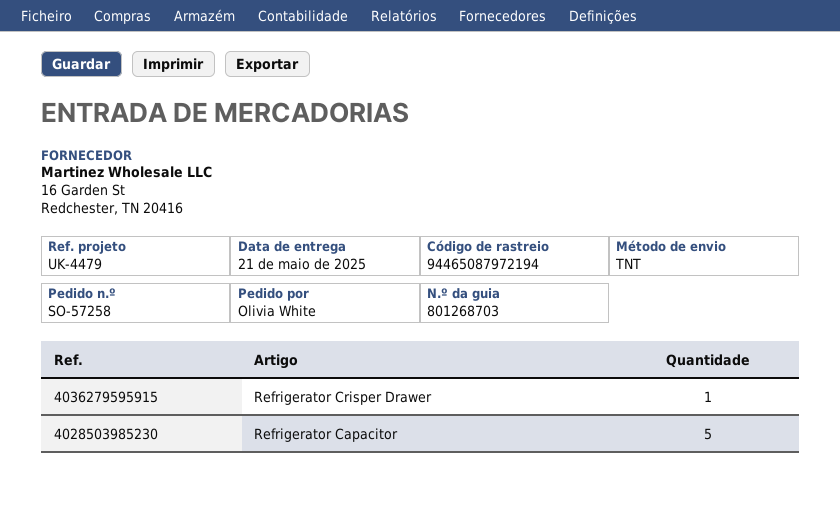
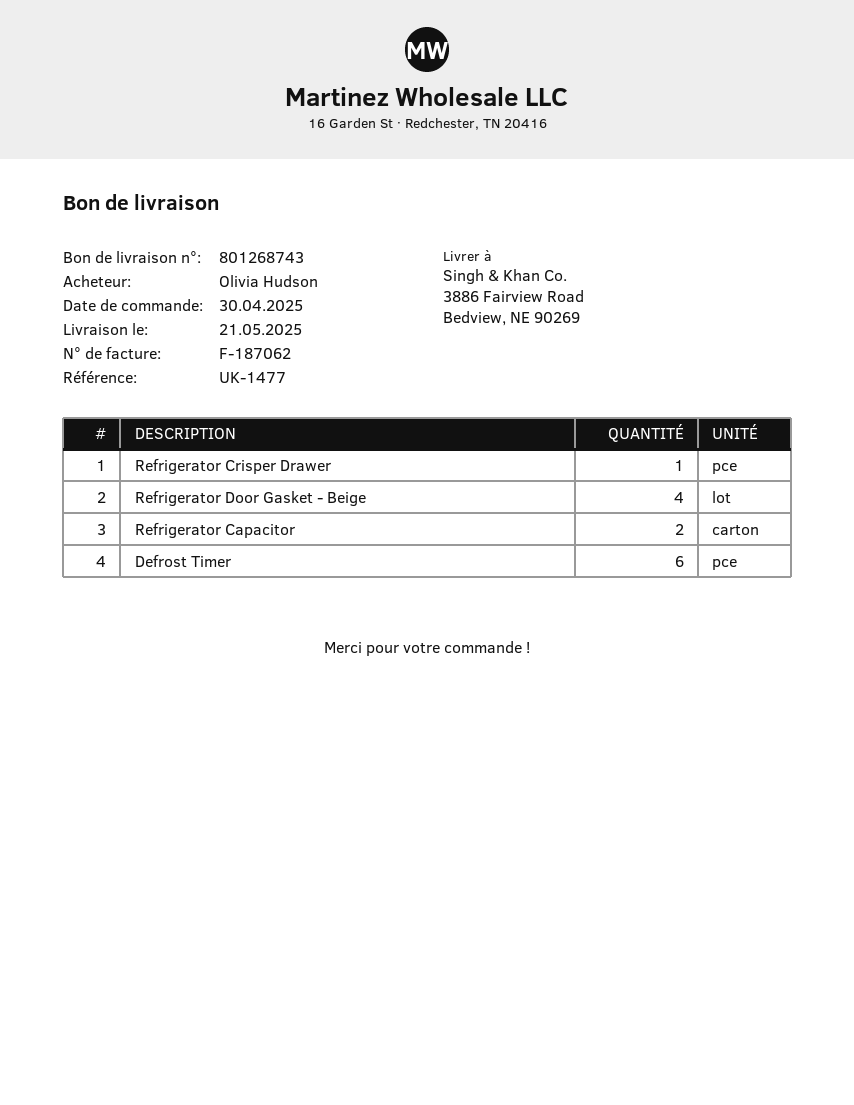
delivery note number: 801268703 -> 801268743
reference: UK-4479 -> UK-1477
ordered by: Olivia White -> Olivia Hudson
Refrigerator Capacitor: 5 -> 2
Refrigerator Door Gasket - Beige: none -> 4
Defrost Timer: none -> 6

